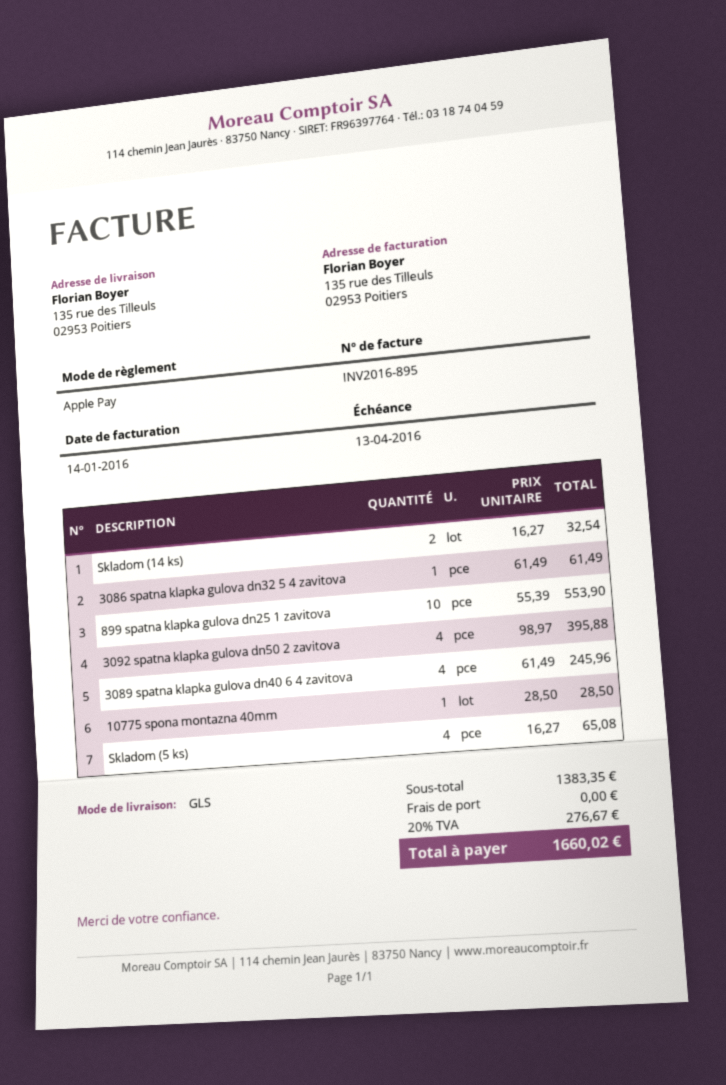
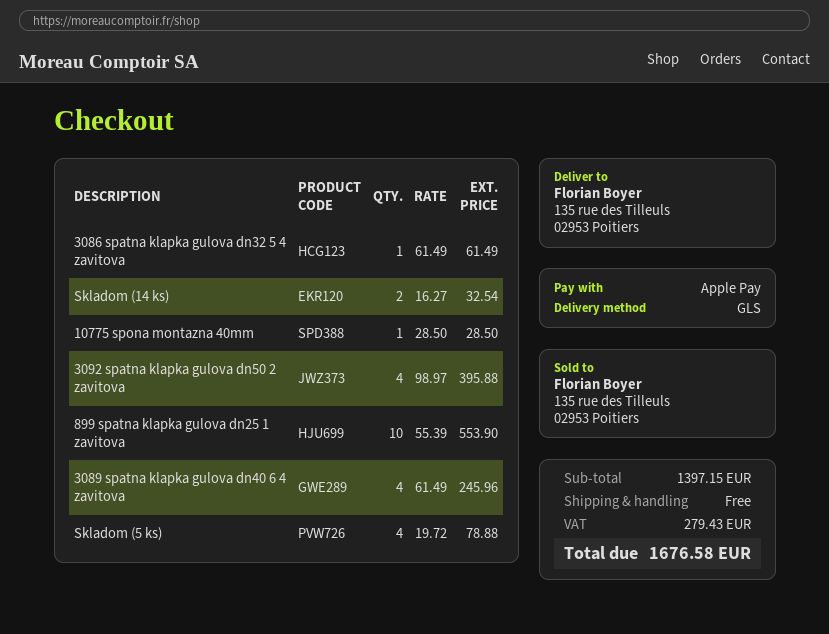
Skladom (5 ks): 4 x 16.27 = 65.08 -> 4 x 19.72 = 78.88
subtotal: 1383.35 -> 1397.15
tax: 276.67 -> 279.43
total: 1660.02 -> 1676.58

